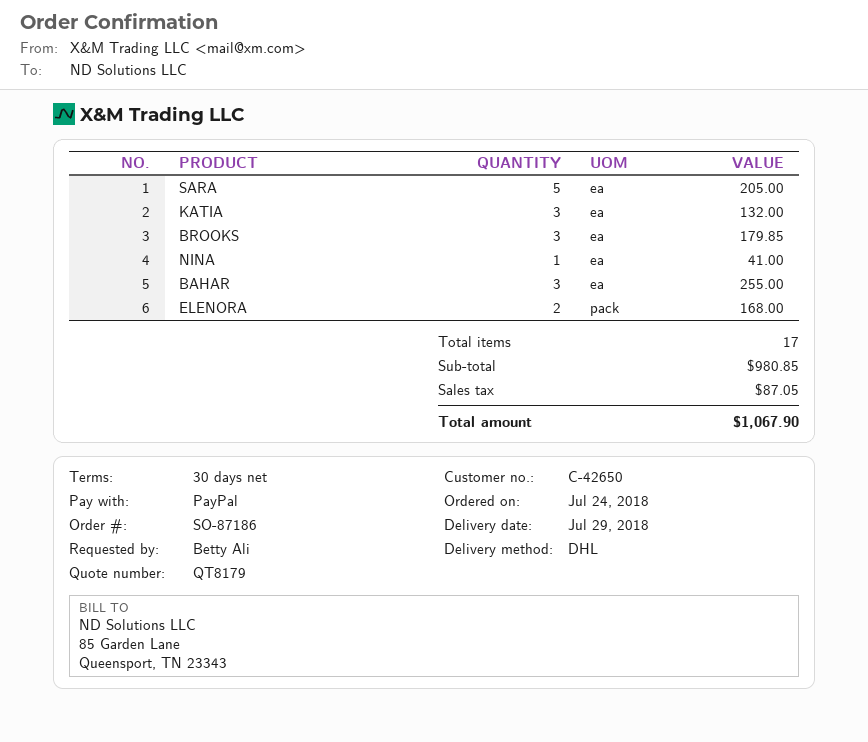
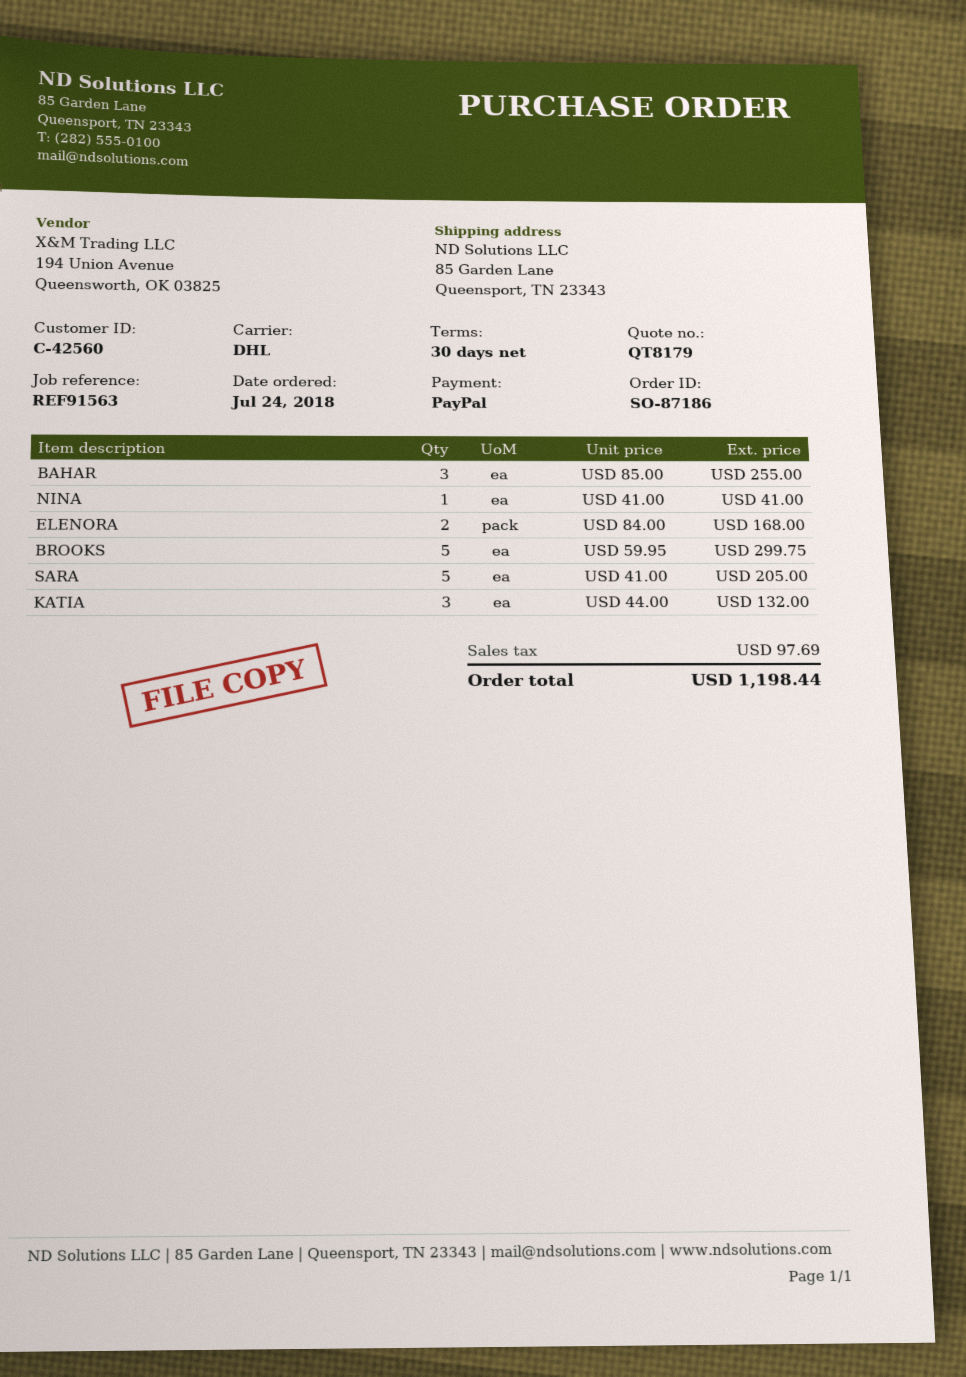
customer number: C-42650 -> C-42560
BROOKS: 3 for 179.85 -> 5 for 299.75
tax: 87.05 -> 97.69
total: 1067.90 -> 1198.44

